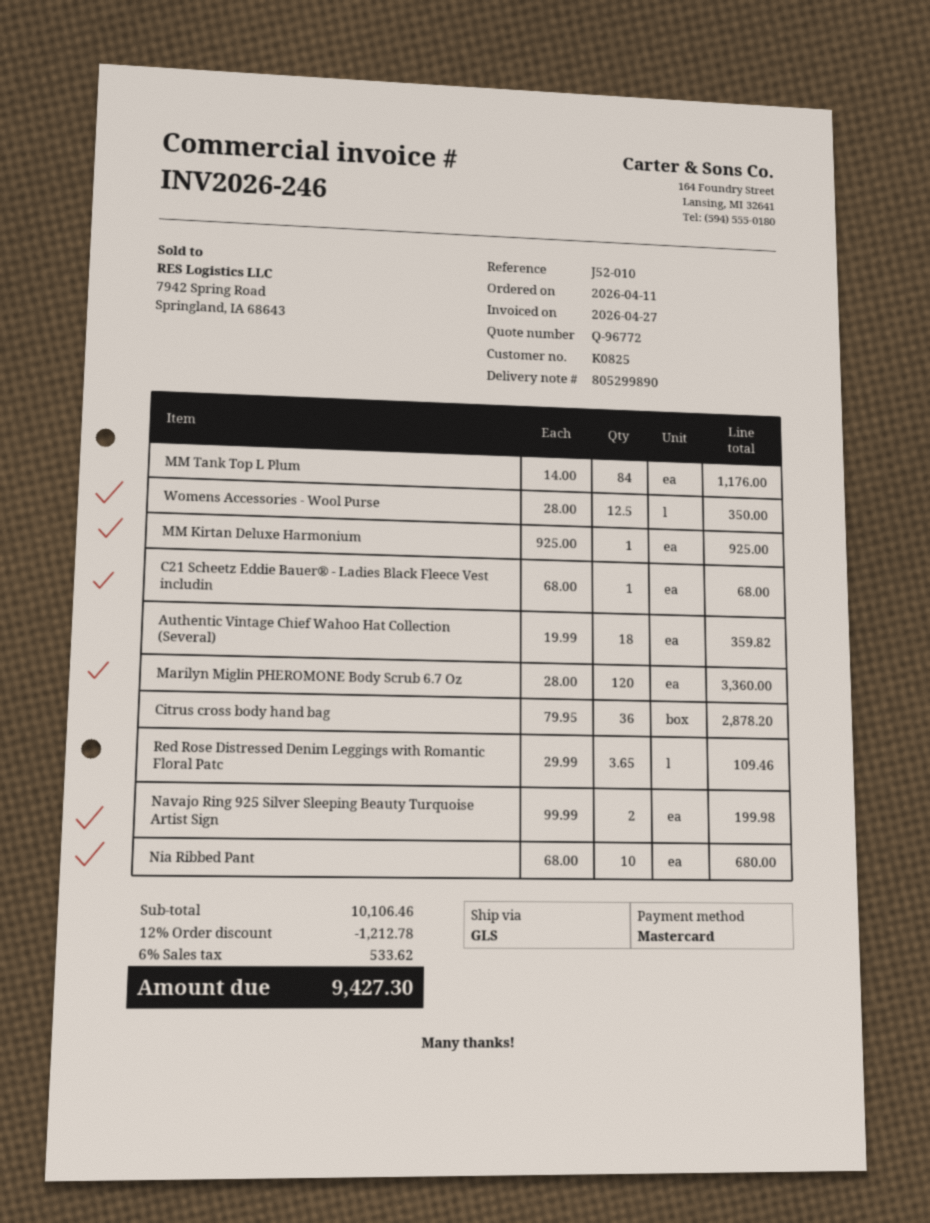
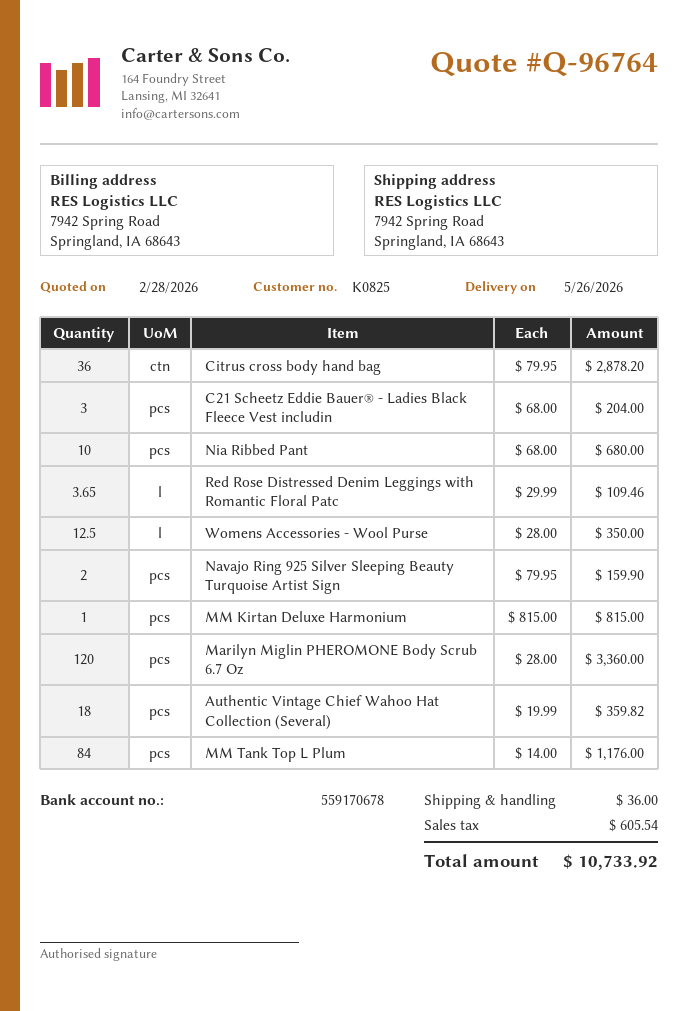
quote number: Q-96772 -> Q-96764
MM Kirtan Deluxe Harmonium: 1 x 925.00 = 925.00 -> 1 x 815.00 = 815.00
C21 Scheetz Eddie Bauer® - Ladies Black Fleece Vest includin: 1 x 68.00 = 68.00 -> 3 x 68.00 = 204.00
Navajo Ring 925 Silver Sleeping Beauty Turquoise Artist Sign: 2 x 99.99 = 199.98 -> 2 x 79.95 = 159.90
discount: 12% = 1212.78 -> none
shipping: none -> 36.00
tax: 533.62 -> 605.54
total: 9427.30 -> 10733.92

